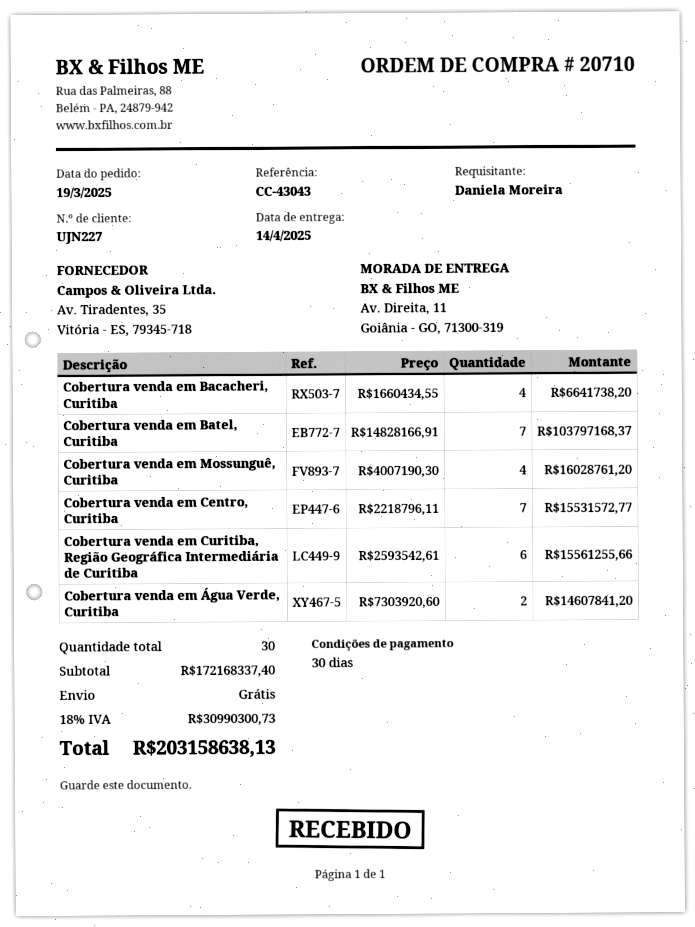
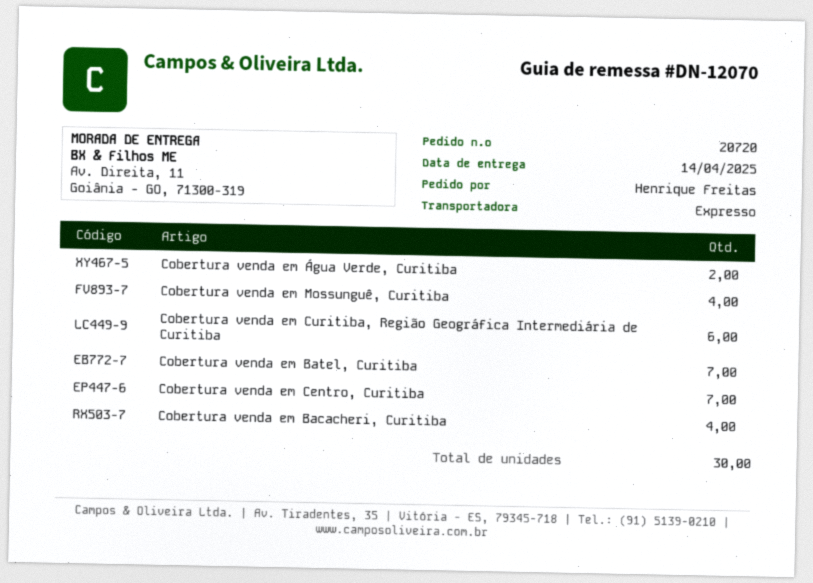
order number: 20710 -> 20720
ordered by: Daniela Moreira -> Henrique Freitas

